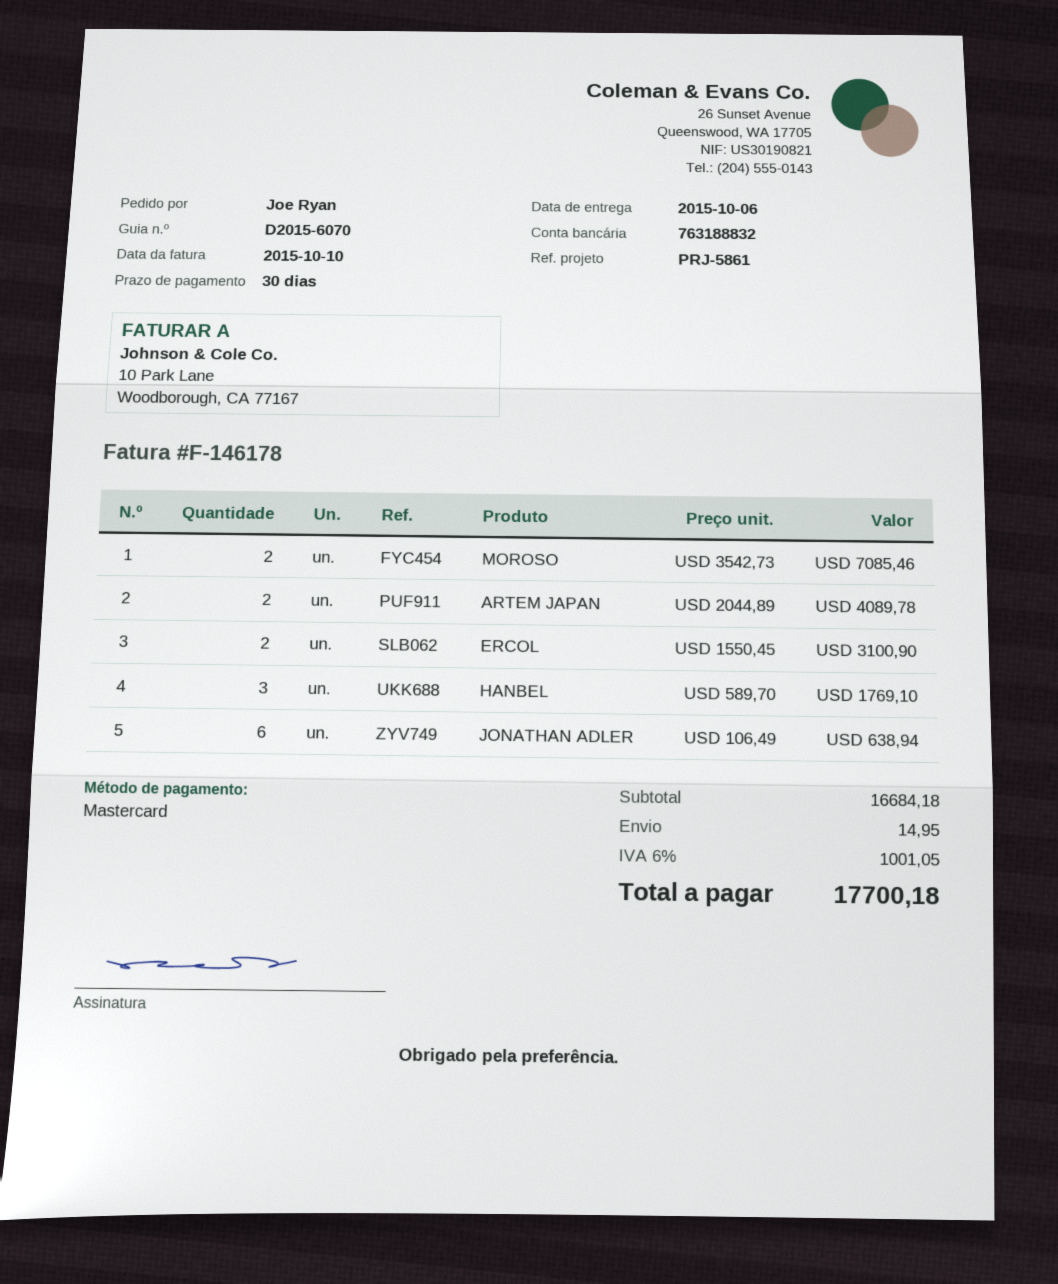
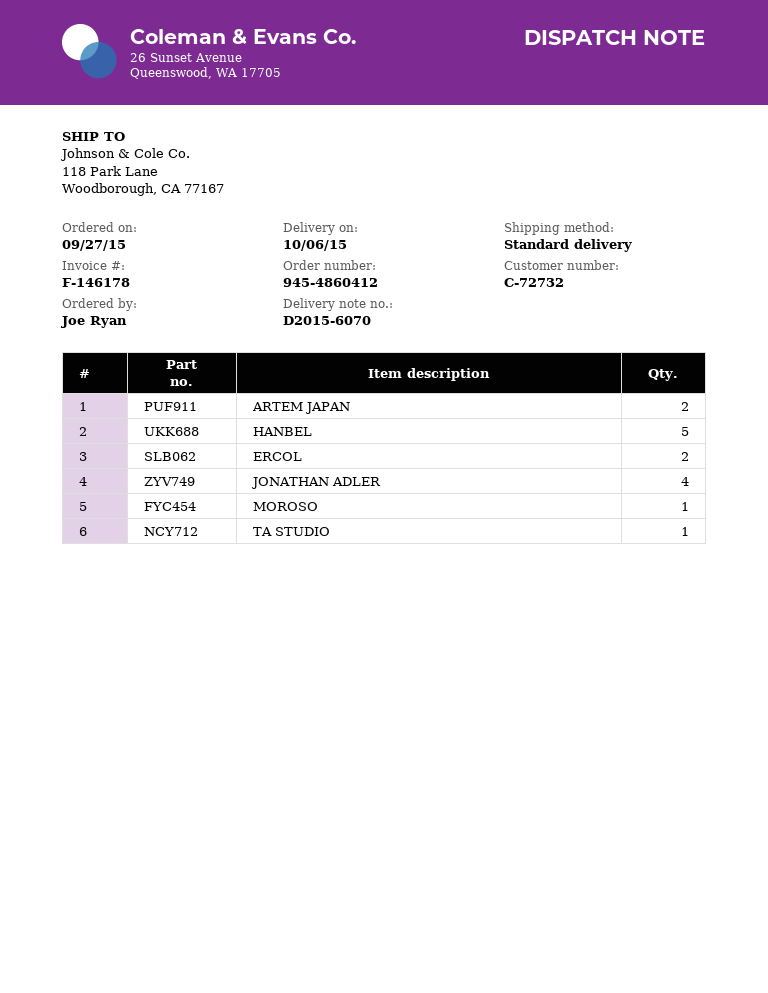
MOROSO: 2 -> 1
HANBEL: 3 -> 5
JONATHAN ADLER: 6 -> 4
TA STUDIO: none -> 1

